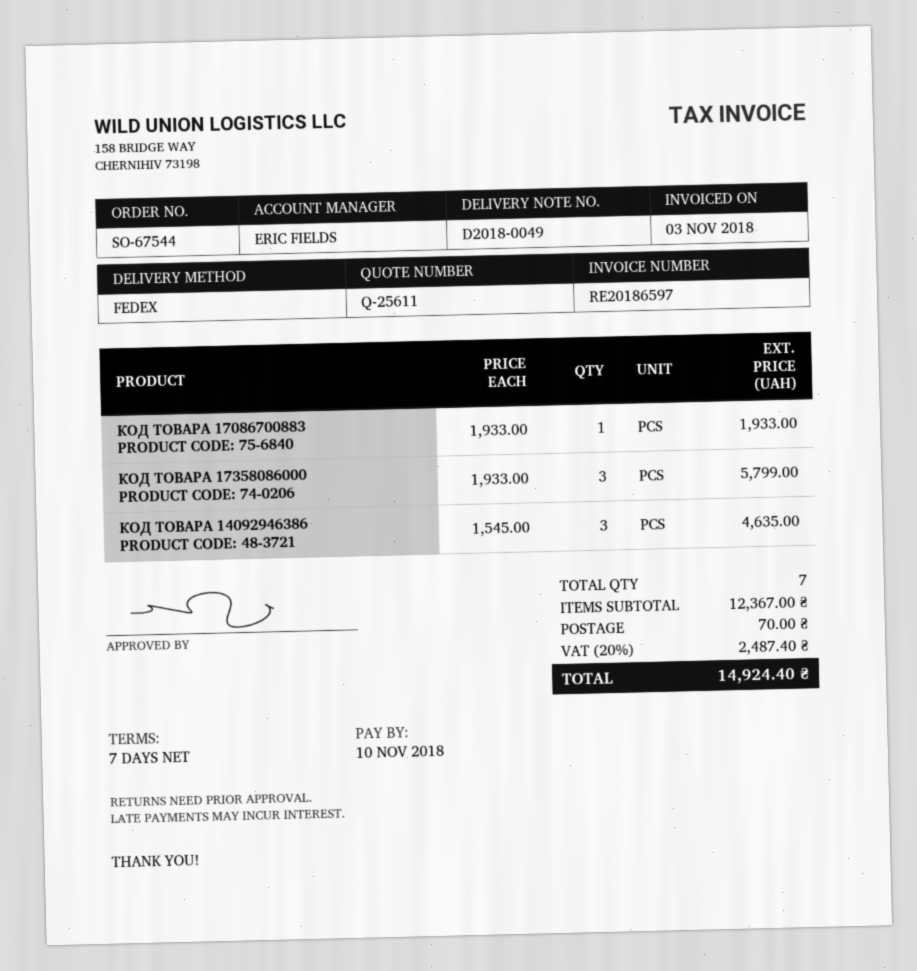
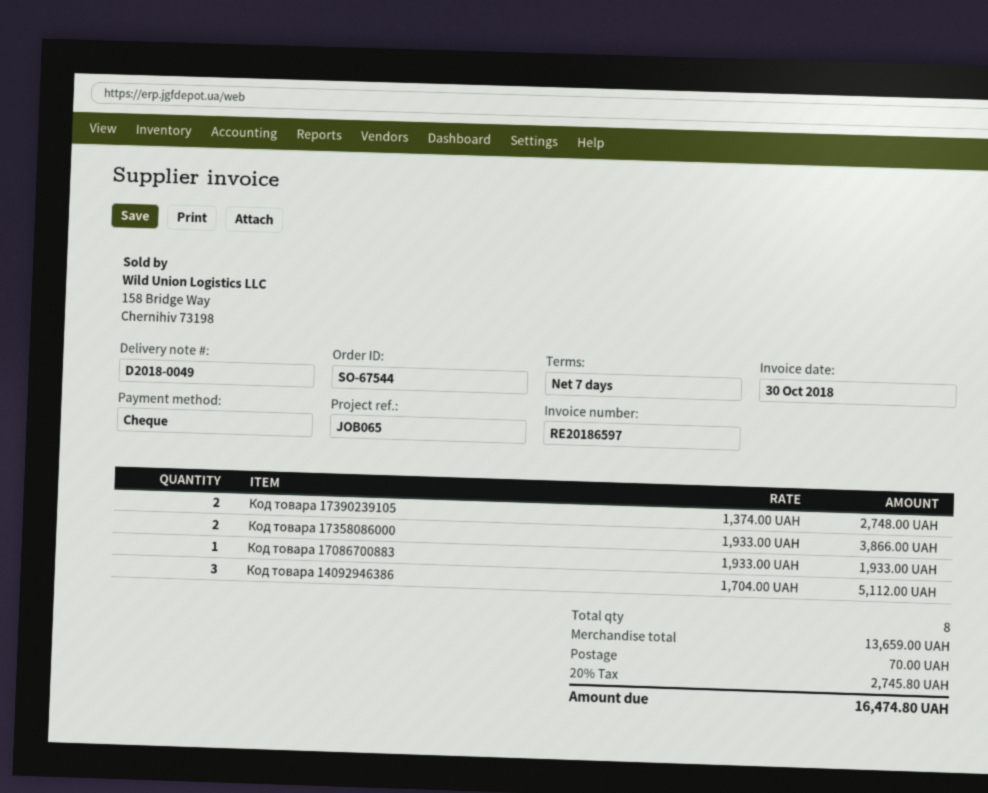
invoice date: 2018-11-03 -> 2018-10-30
КОД ТОВАРА 17358086000: 3 x 1933.00 = 5799.00 -> 2 x 1933.00 = 3866.00
КОД ТОВАРА 14092946386: 3 x 1545.00 = 4635.00 -> 3 x 1704.00 = 5112.00
Код товара 17390239105: none -> 2 x 1374.00 = 2748.00
total quantity: 7 -> 8
subtotal: 12367.00 -> 13659.00
tax: 20% = 2487.40 -> 20% = 2745.80
total: 14924.40 -> 16474.80

